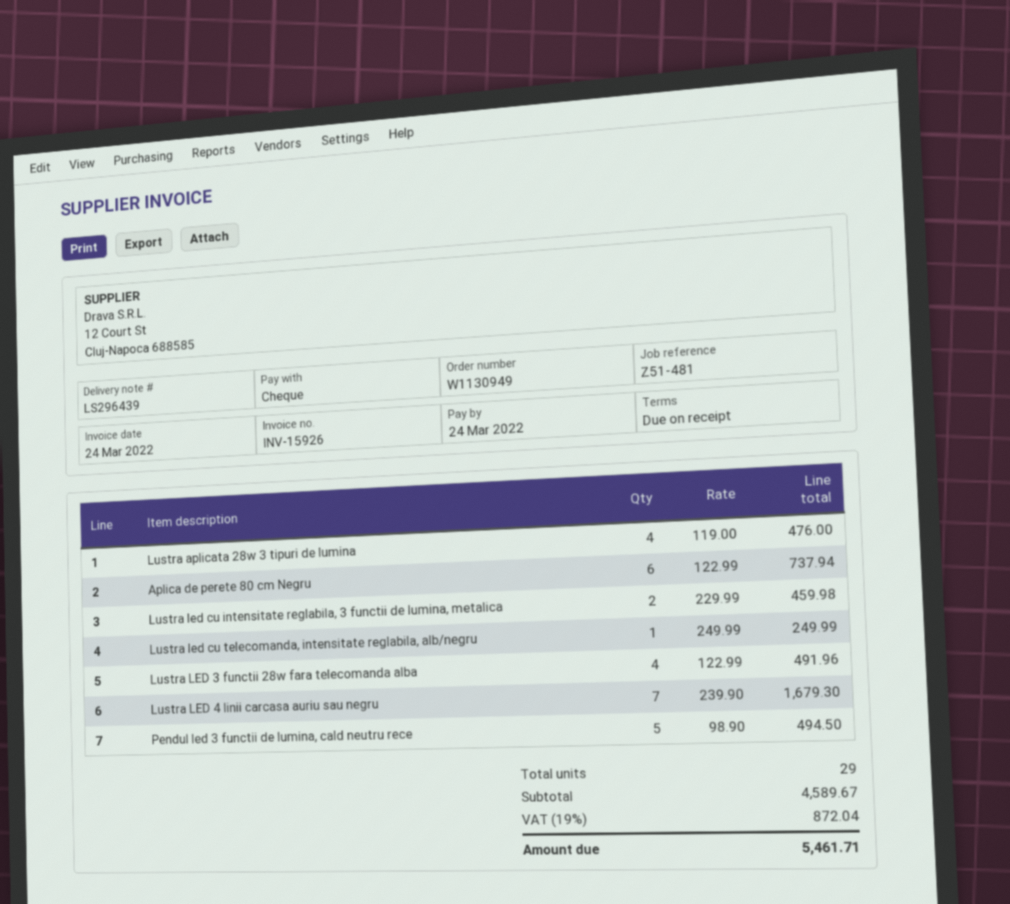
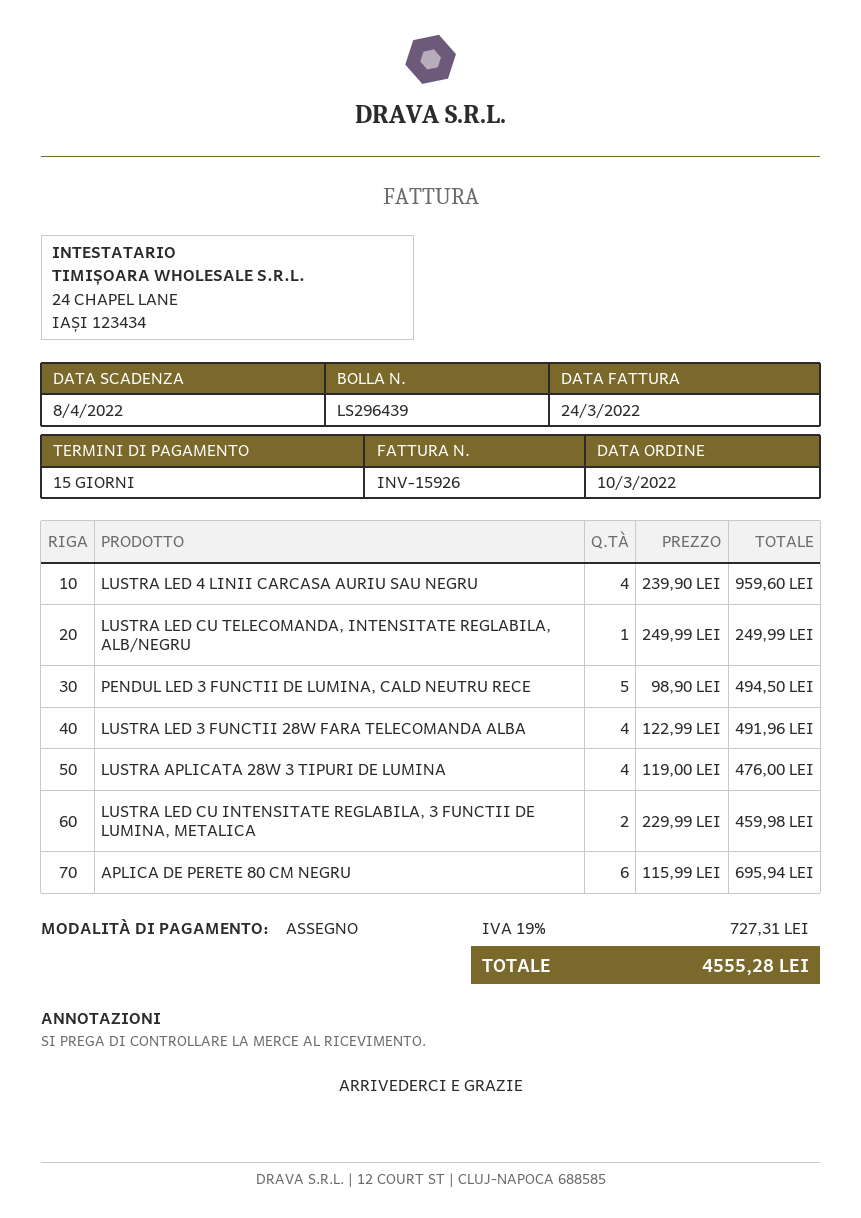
payment terms: on receipt -> 15 days
due date: 2022-03-24 -> 2022-04-08
Aplica de perete 80 cm Negru: 6 x 122.99 = 737.94 -> 6 x 115.99 = 695.94
Lustra LED 4 linii carcasa auriu sau negru: 7 x 239.90 = 1679.30 -> 4 x 239.90 = 959.60
tax: 19% = 872.04 -> 19% = 727.31
total: 5461.71 -> 4555.28

